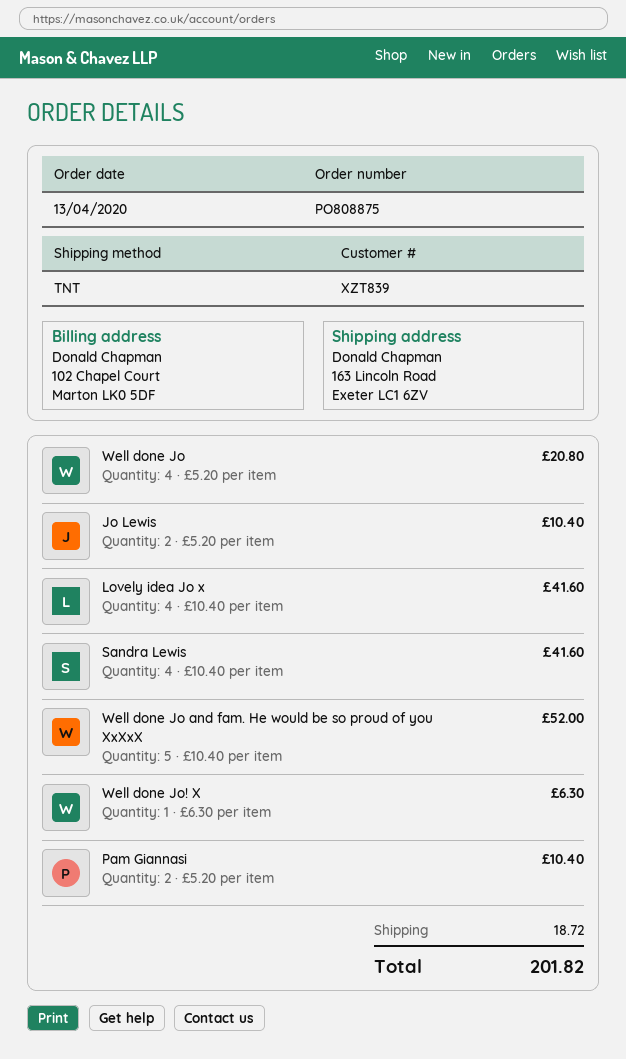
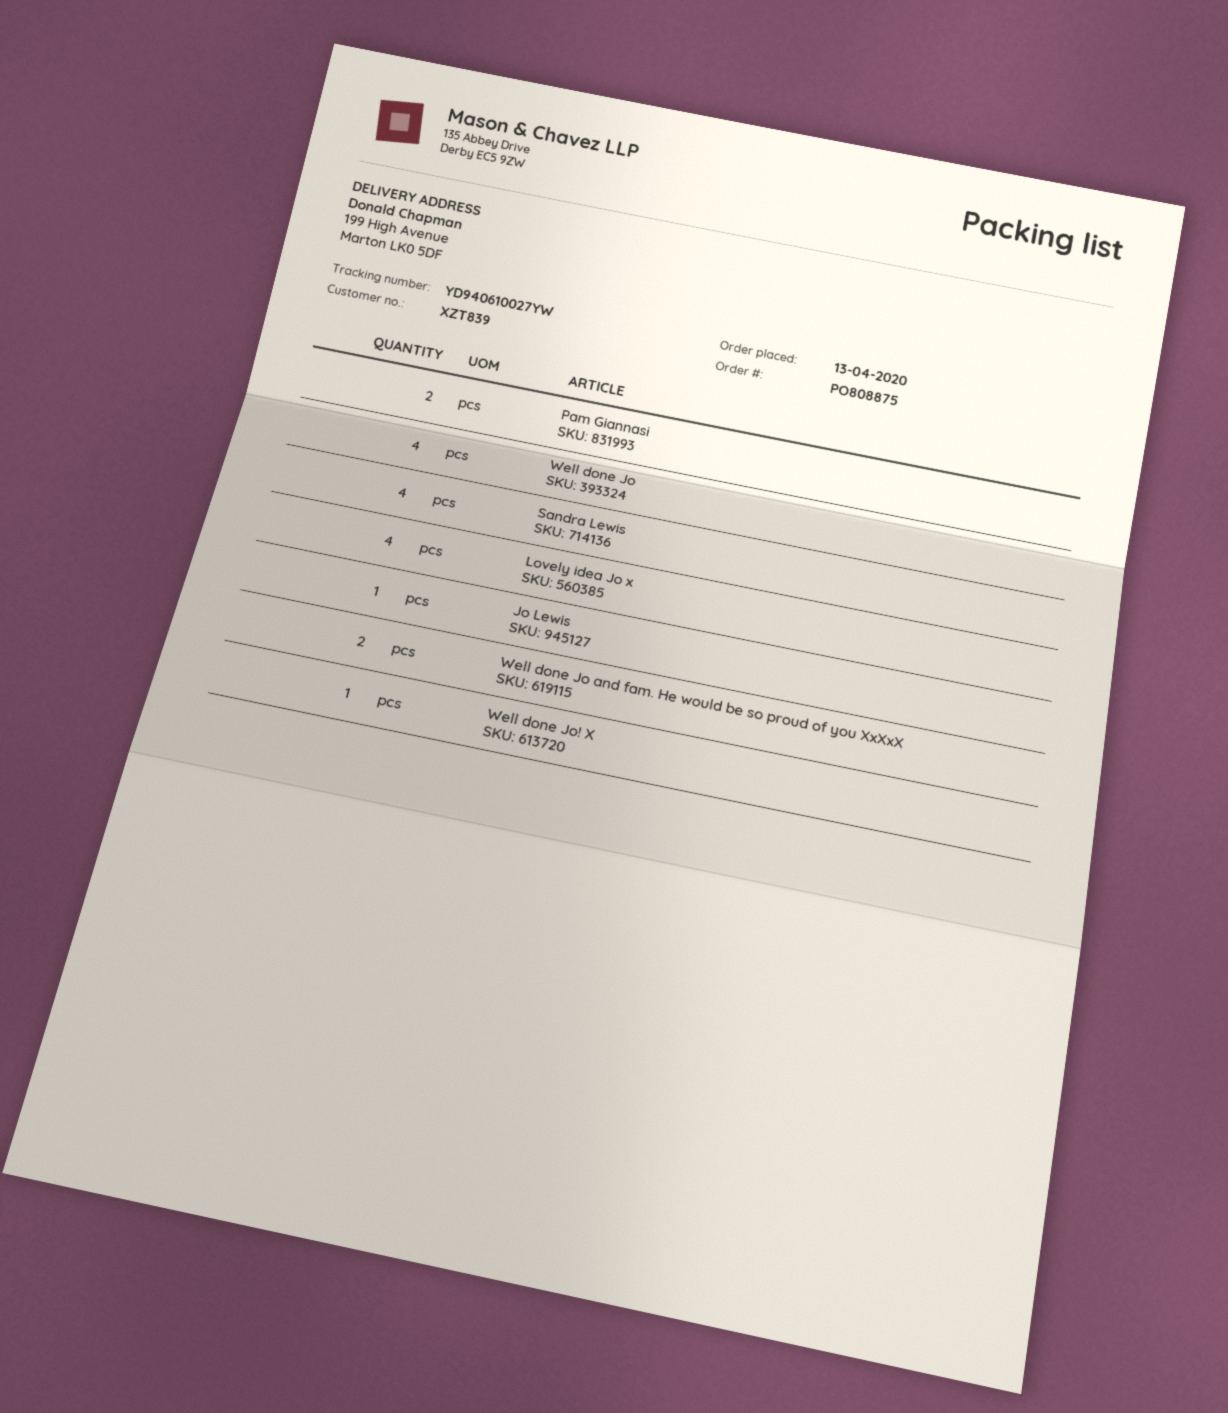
ship to: 163 Lincoln Road, Exeter LC1 6ZV -> 199 High Avenue, Marton LK0 5DF
Jo Lewis: 2 -> 1
Well done Jo and fam. He would be so proud of you XxXxX: 5 -> 2

